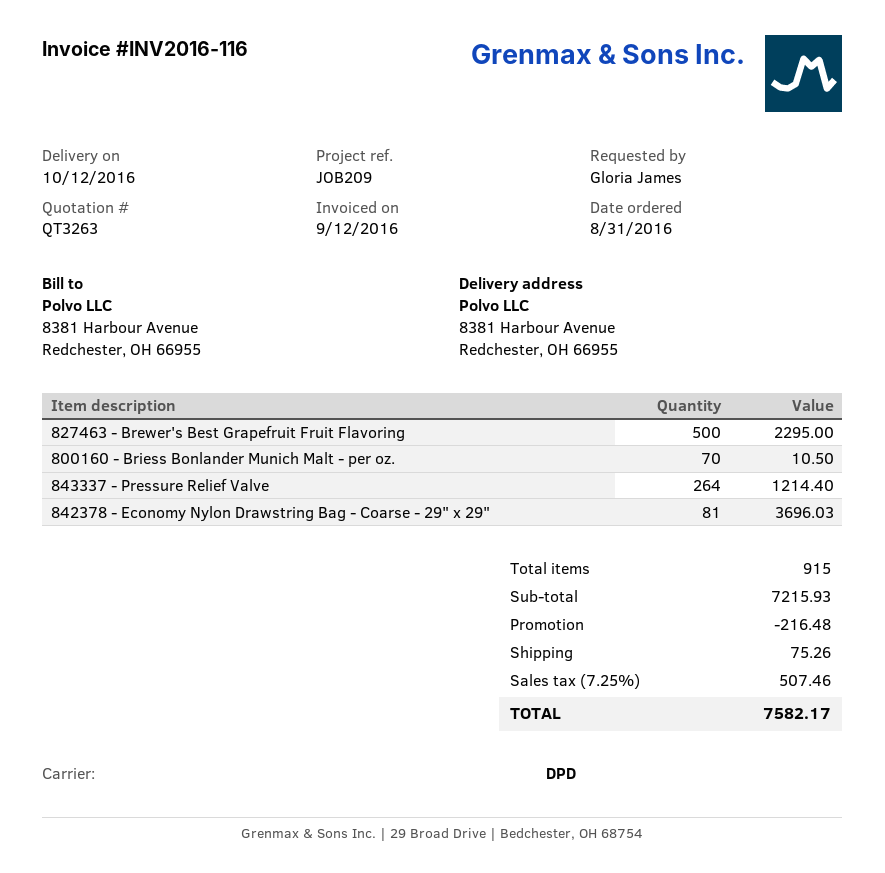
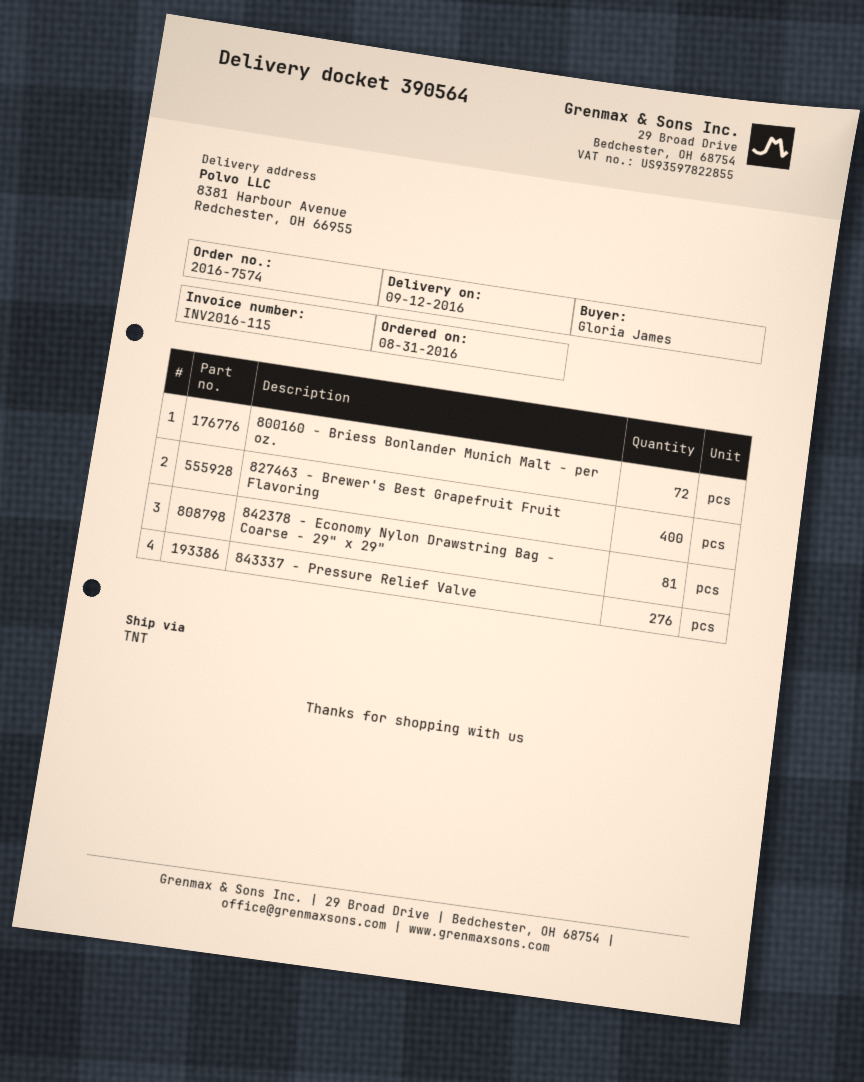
delivery date: 2016-10-12 -> 2016-09-12
invoice number: INV2016-116 -> INV2016-115
shipping method: DPD -> TNT
827463 - Brewer's Best Grapefruit Fruit Flavoring: 500 -> 400
800160 - Briess Bonlander Munich Malt - per oz.: 70 -> 72
843337 - Pressure Relief Valve: 264 -> 276

